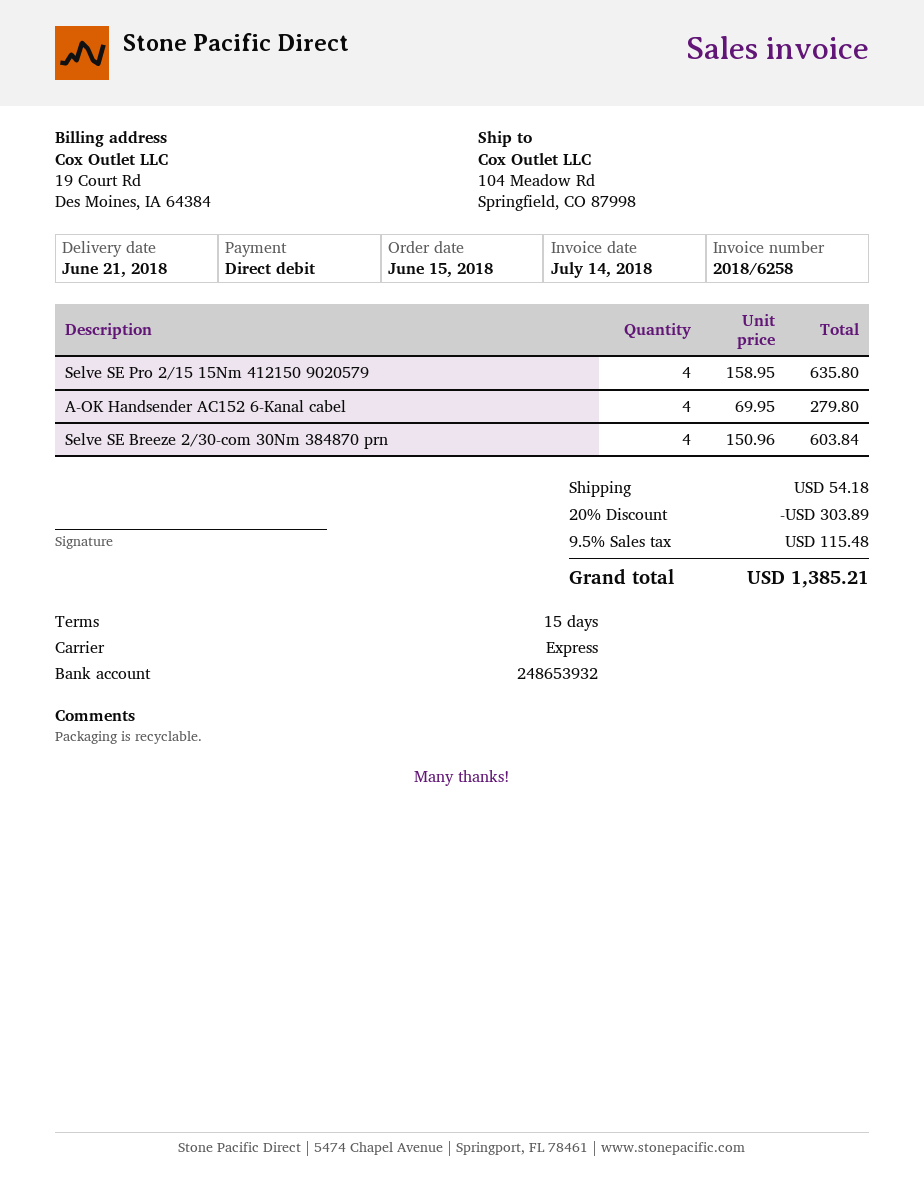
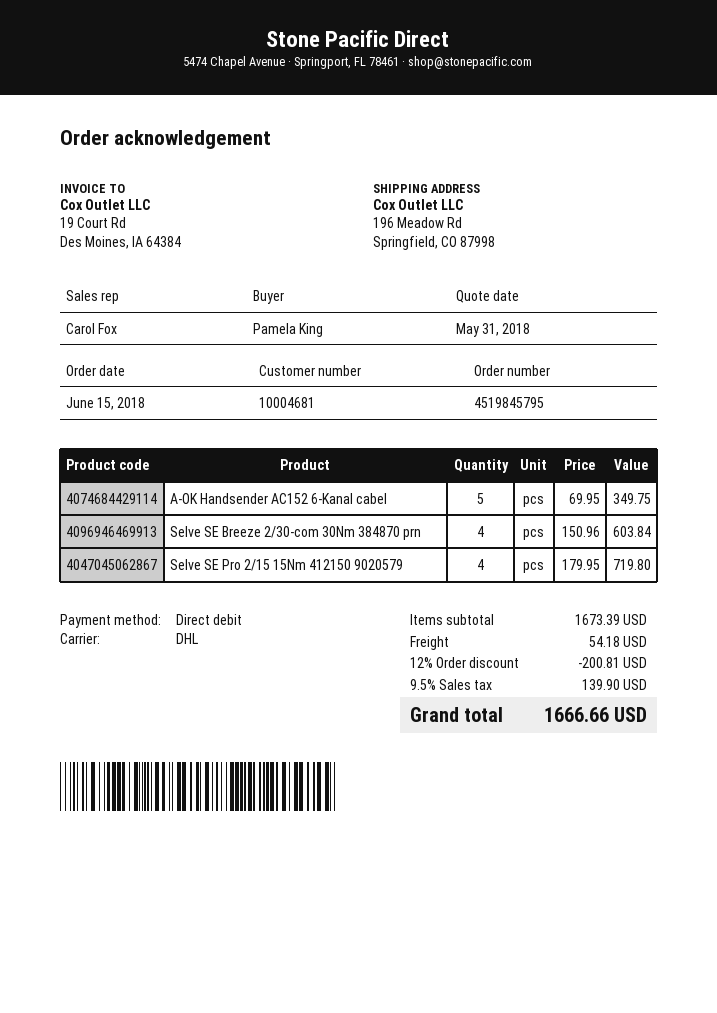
shipping method: express -> DHL
ship to: 104 Meadow Rd, Springfield, CO 87998 -> 196 Meadow Rd, Springfield, CO 87998
Selve SE Pro 2/15 15Nm 412150 9020579: 4 x 158.95 = 635.80 -> 4 x 179.95 = 719.80
A-OK Handsender AC152 6-Kanal cabel: 4 x 69.95 = 279.80 -> 5 x 69.95 = 349.75
discount: 20% = 303.89 -> 12% = 200.81
tax: 9.5% = 115.48 -> 9.5% = 139.90
total: 1385.21 -> 1666.66

